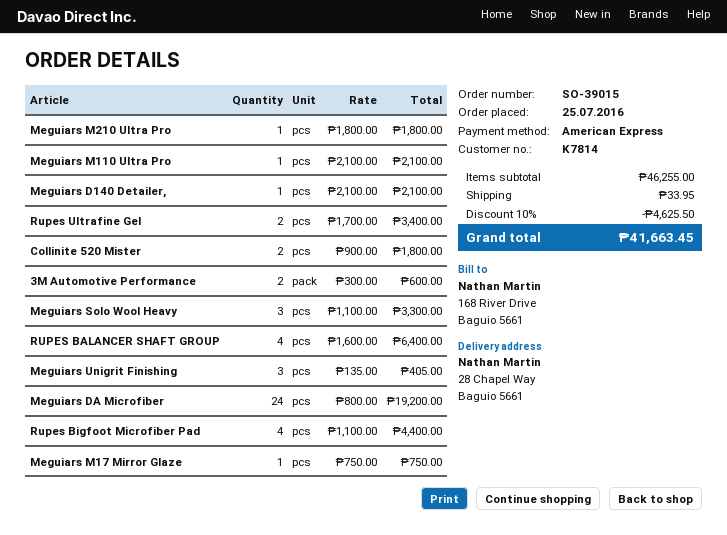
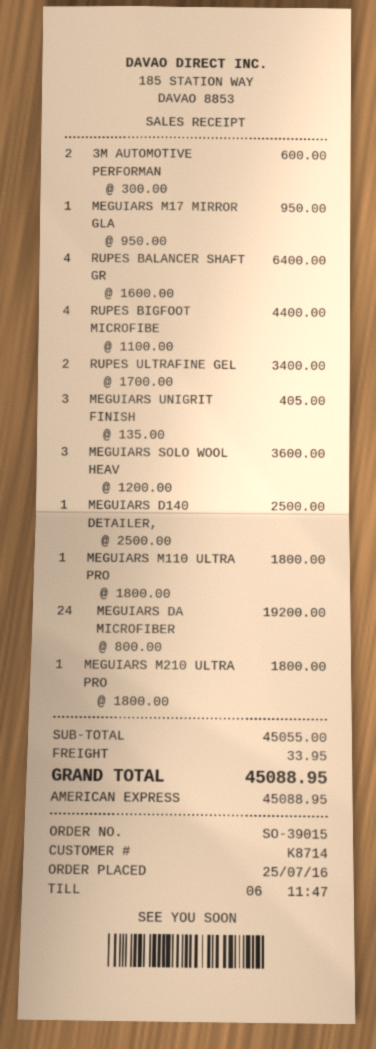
customer number: K7814 -> K8714
Meguiars M110 Ultra Pro: 1 x 2100.00 = 2100.00 -> 1 x 1800.00 = 1800.00
Meguiars D140 Detailer,: 1 x 2100.00 = 2100.00 -> 1 x 2500.00 = 2500.00
Collinite 520 Mister: 2 x 900.00 = 1800.00 -> none
Meguiars Solo Wool Heavy: 3 x 1100.00 = 3300.00 -> 3 x 1200.00 = 3600.00
Meguiars M17 Mirror Glaze: 1 x 750.00 = 750.00 -> 1 x 950.00 = 950.00
subtotal: 46255.00 -> 45055.00
discount: 10% = 4625.50 -> none
total: 41663.45 -> 45088.95

